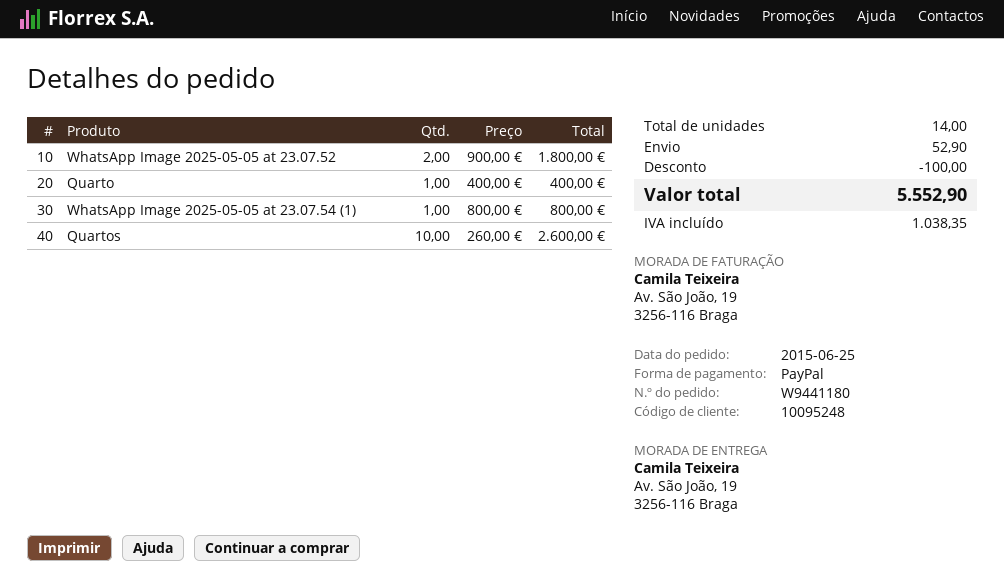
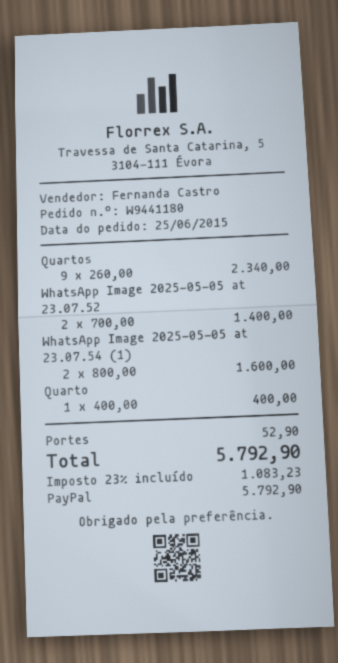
WhatsApp Image 2025-05-05 at 23.07.52: 2 x 900.00 = 1800.00 -> 2 x 700.00 = 1400.00
WhatsApp Image 2025-05-05 at 23.07.54 (1): 1 x 800.00 = 800.00 -> 2 x 800.00 = 1600.00
Quartos: 10 x 260.00 = 2600.00 -> 9 x 260.00 = 2340.00
discount: 100.00 -> none
tax: 1038.35 -> 1083.23
total: 5552.90 -> 5792.90

